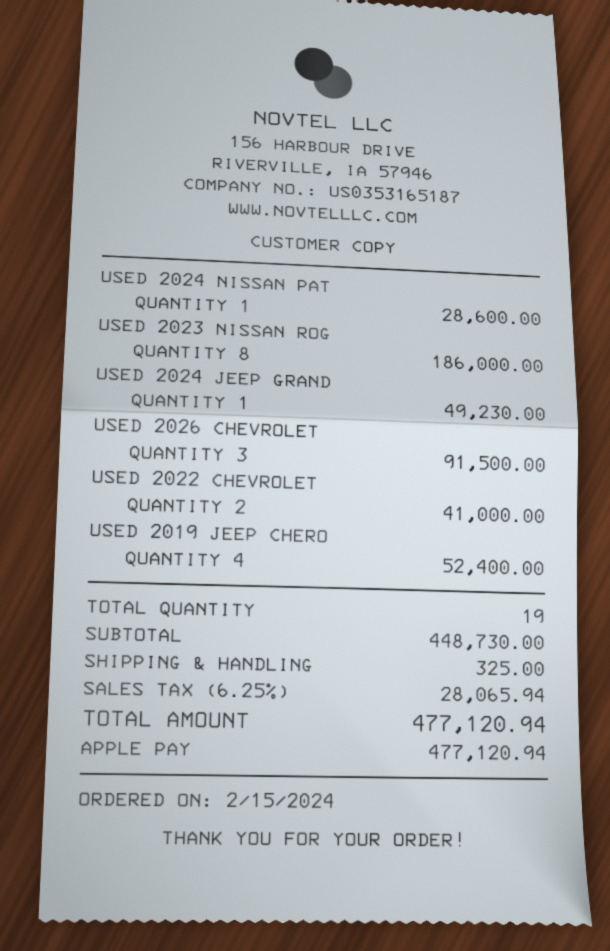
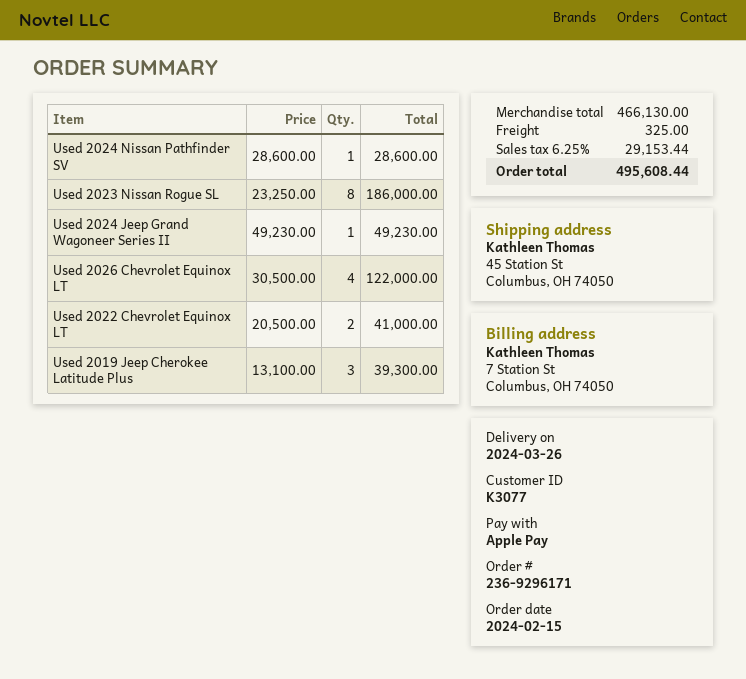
USED 2026 CHEVROLET: 3 for 91500.00 -> 4 for 122000.00
USED 2019 JEEP CHERO: 4 for 52400.00 -> 3 for 39300.00
subtotal: 448730.00 -> 466130.00
tax: 6.25% = 28065.94 -> 6.25% = 29153.44
total: 477120.94 -> 495608.44

